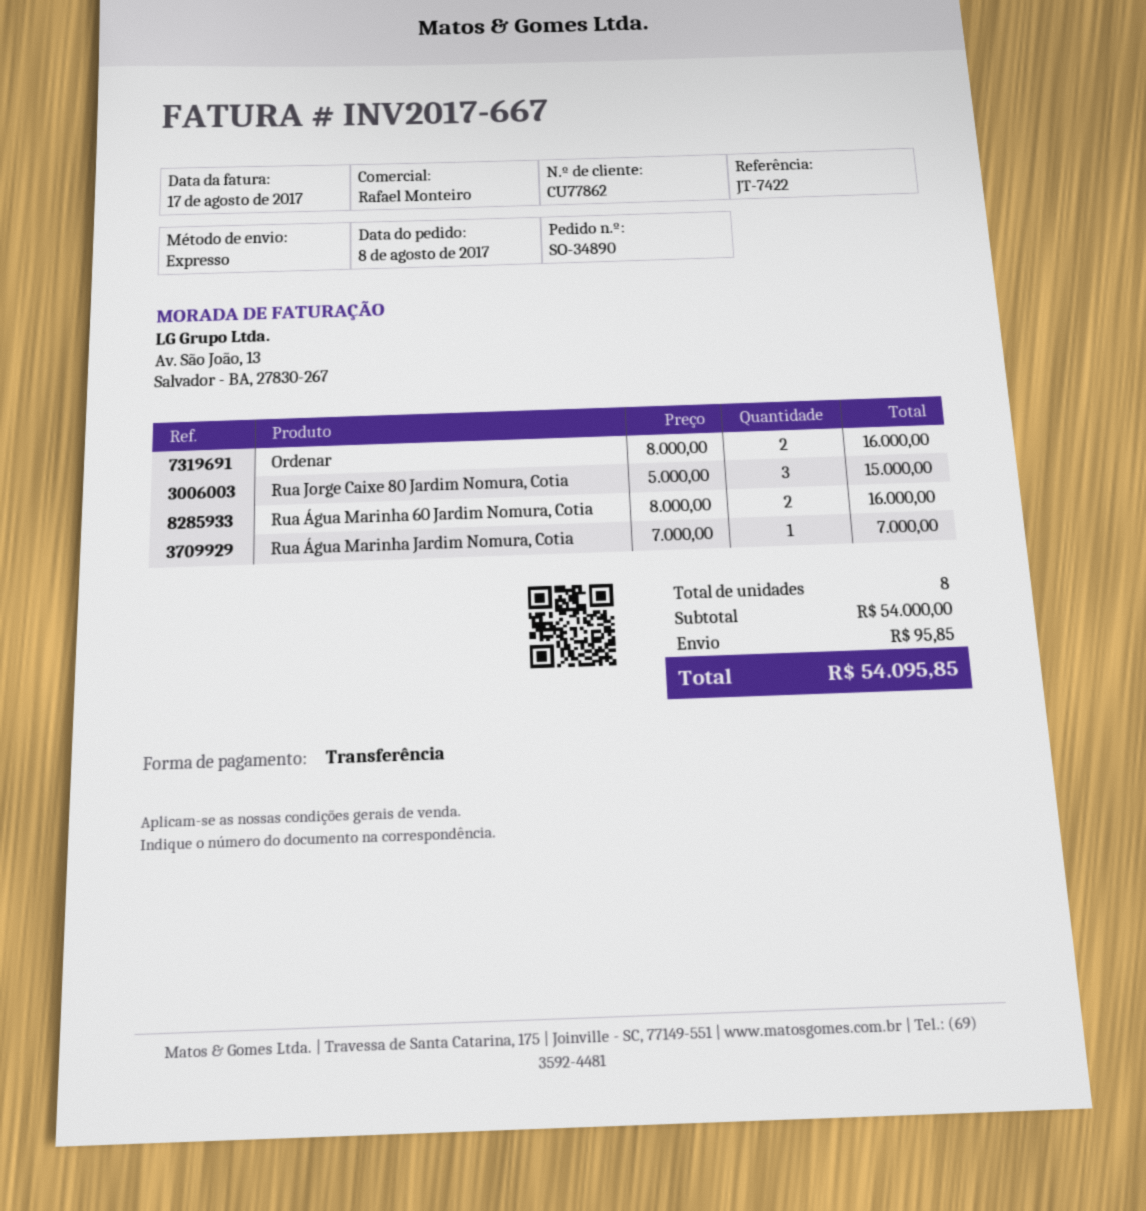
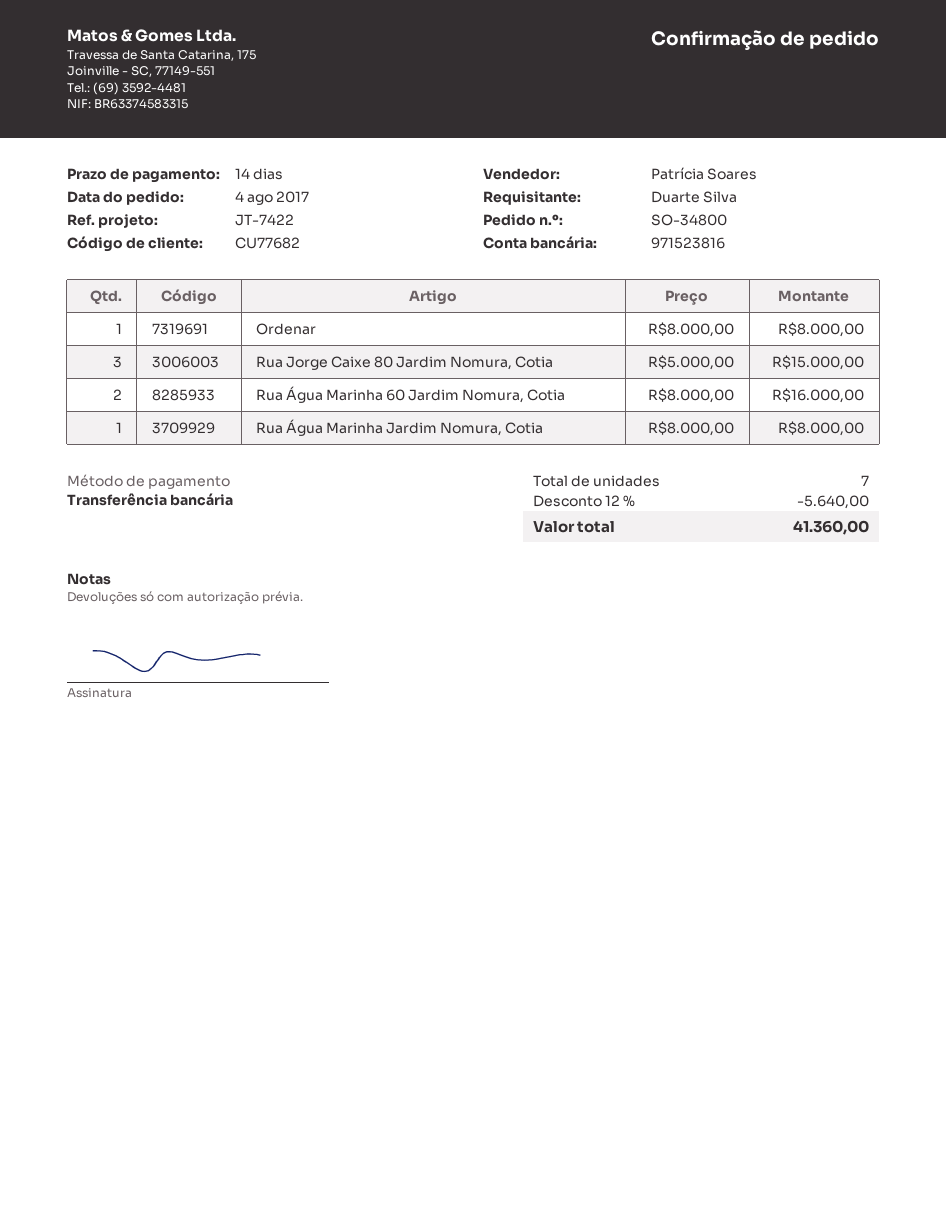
order number: SO-34890 -> SO-34800
order date: 2017-08-08 -> 2017-08-04
customer number: CU77862 -> CU77682
sales rep: Rafael Monteiro -> Patrícia Soares
Ordenar: 2 x 8000.00 = 16000.00 -> 1 x 8000.00 = 8000.00
Rua Água Marinha Jardim Nomura, Cotia: 1 x 7000.00 = 7000.00 -> 1 x 8000.00 = 8000.00
total quantity: 8 -> 7
discount: none -> 12% = 5640.00
shipping: 95.85 -> none
total: 54095.85 -> 41360.00

